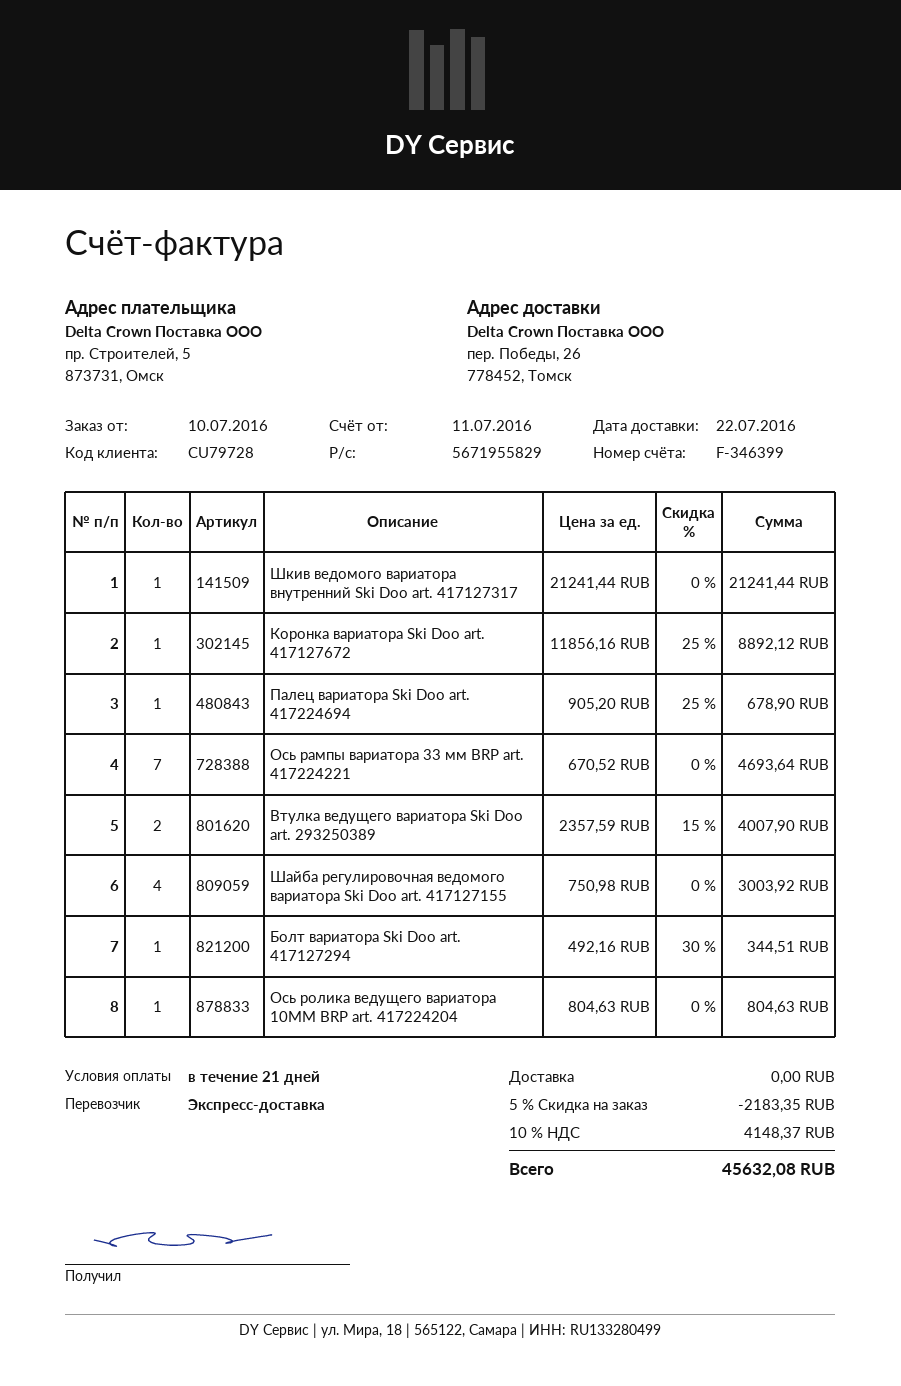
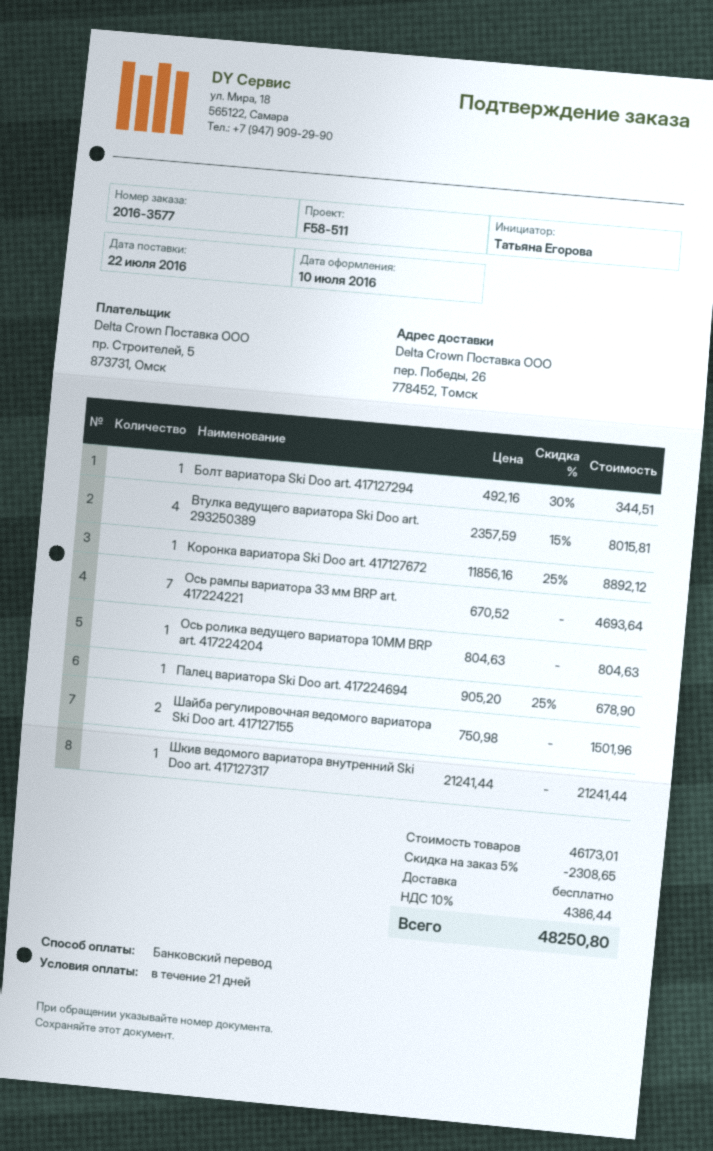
Втулка ведущего вариатора Ski Doo art. 293250389: 2 x 2357.59 - 15% = 4007.90 -> 4 x 2357.59 - 15% = 8015.81
Шайба регулировочная ведомого вариатора Ski Doo art. 417127155: 4 x 750.98 = 3003.92 -> 2 x 750.98 = 1501.96
discount: 5% = 2183.35 -> 5% = 2308.65
tax: 10% = 4148.37 -> 10% = 4386.44
total: 45632.08 -> 48250.80

